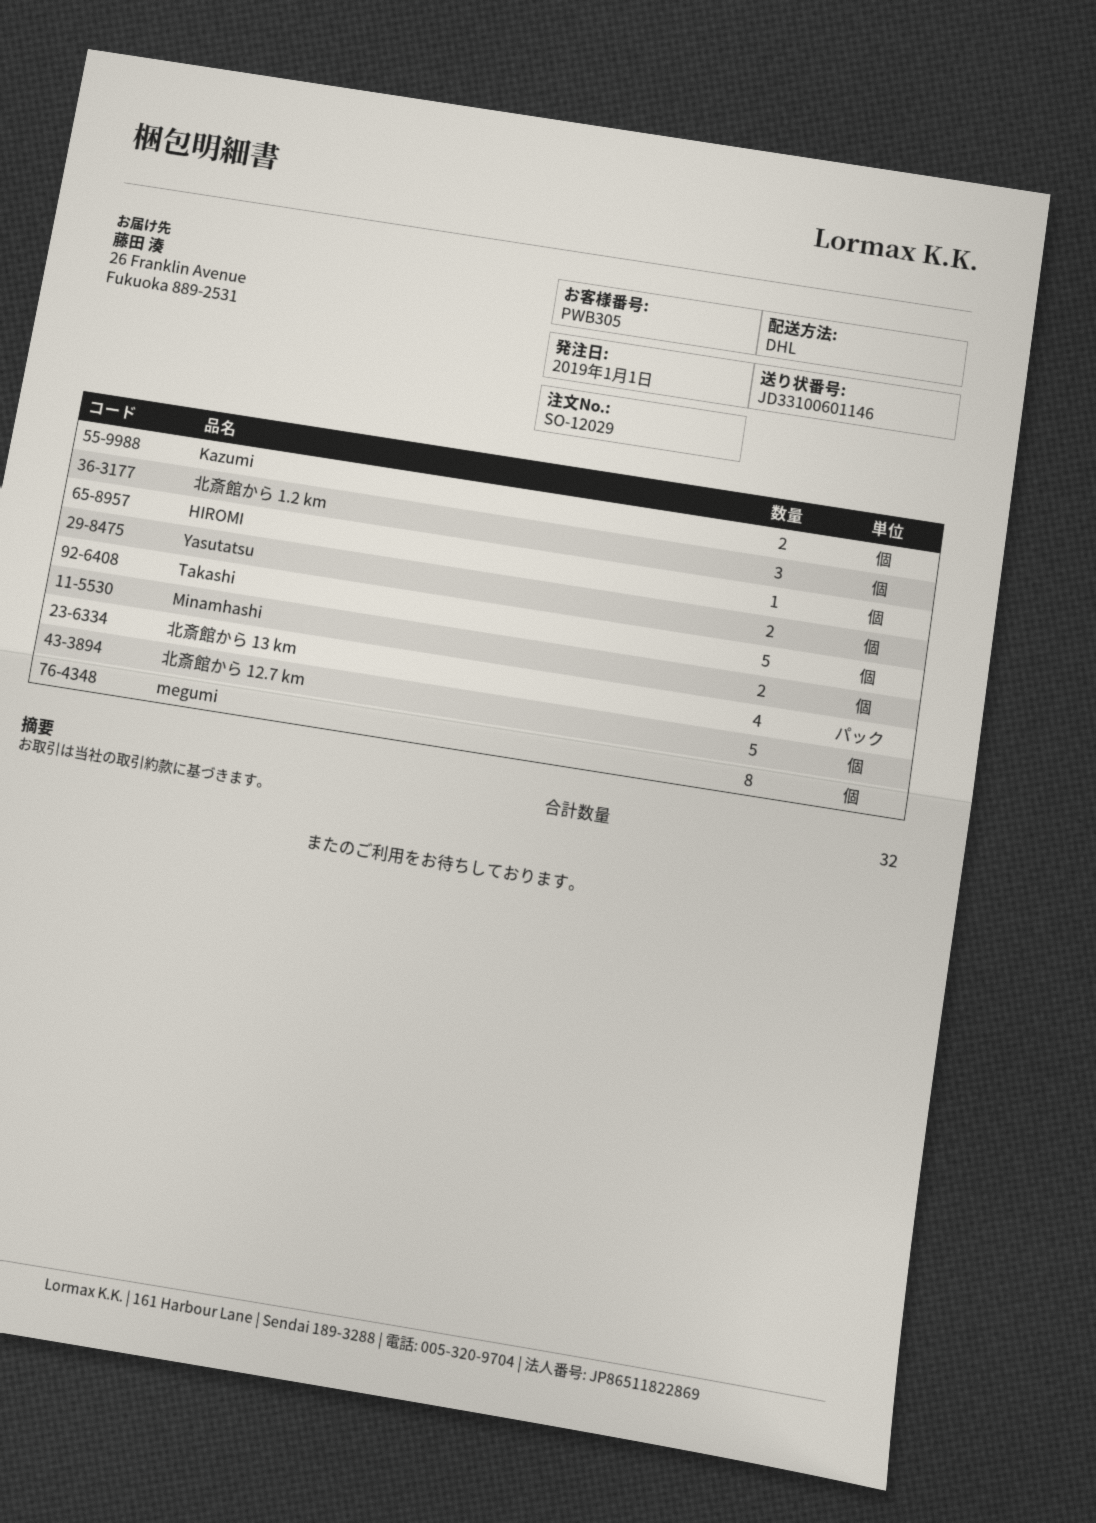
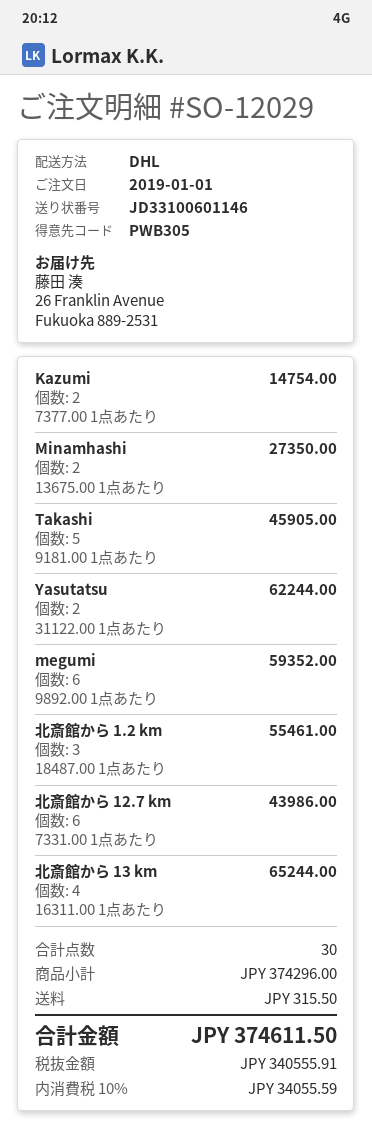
HIROMI: 1 -> none
北斎館から 12.7 km: 5 -> 6
megumi: 8 -> 6
total quantity: 32 -> 30

